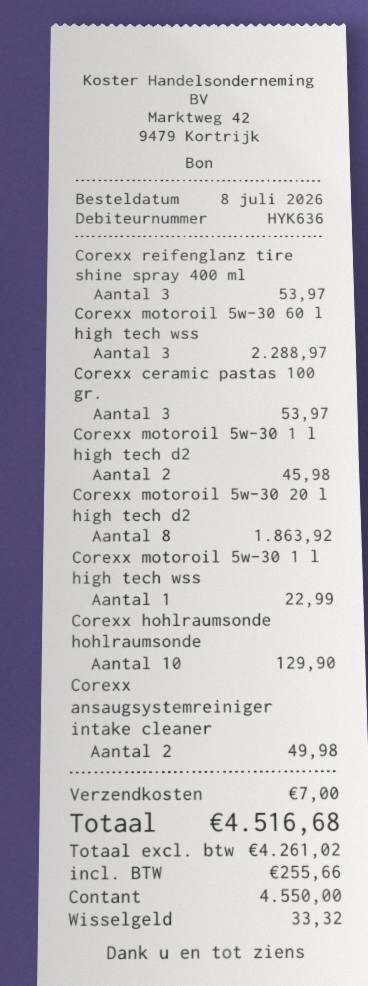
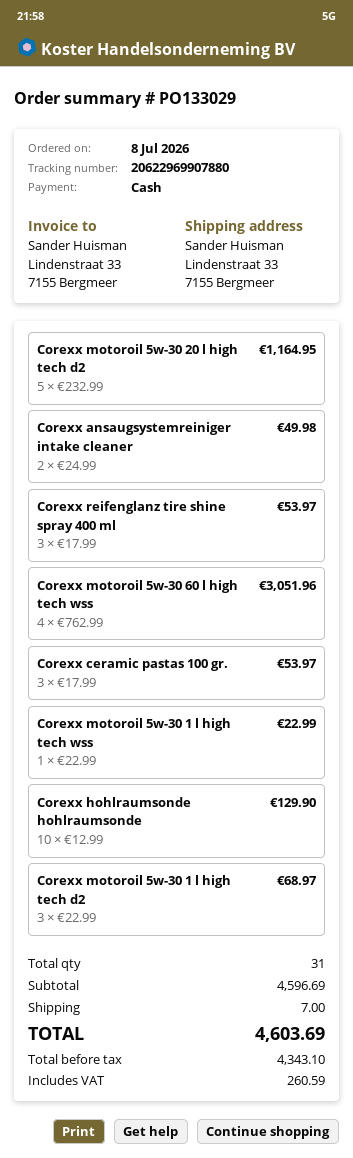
Corexx motoroil 5w-30 60 l high tech wss: 3 for 2288.97 -> 4 for 3051.96
Corexx motoroil 5w-30 1 l high tech d2: 2 for 45.98 -> 3 for 68.97
Corexx motoroil 5w-30 20 l high tech d2: 8 for 1863.92 -> 5 for 1164.95
net: 4261.02 -> 4343.10
tax: 255.66 -> 260.59
total: 4516.68 -> 4603.69

